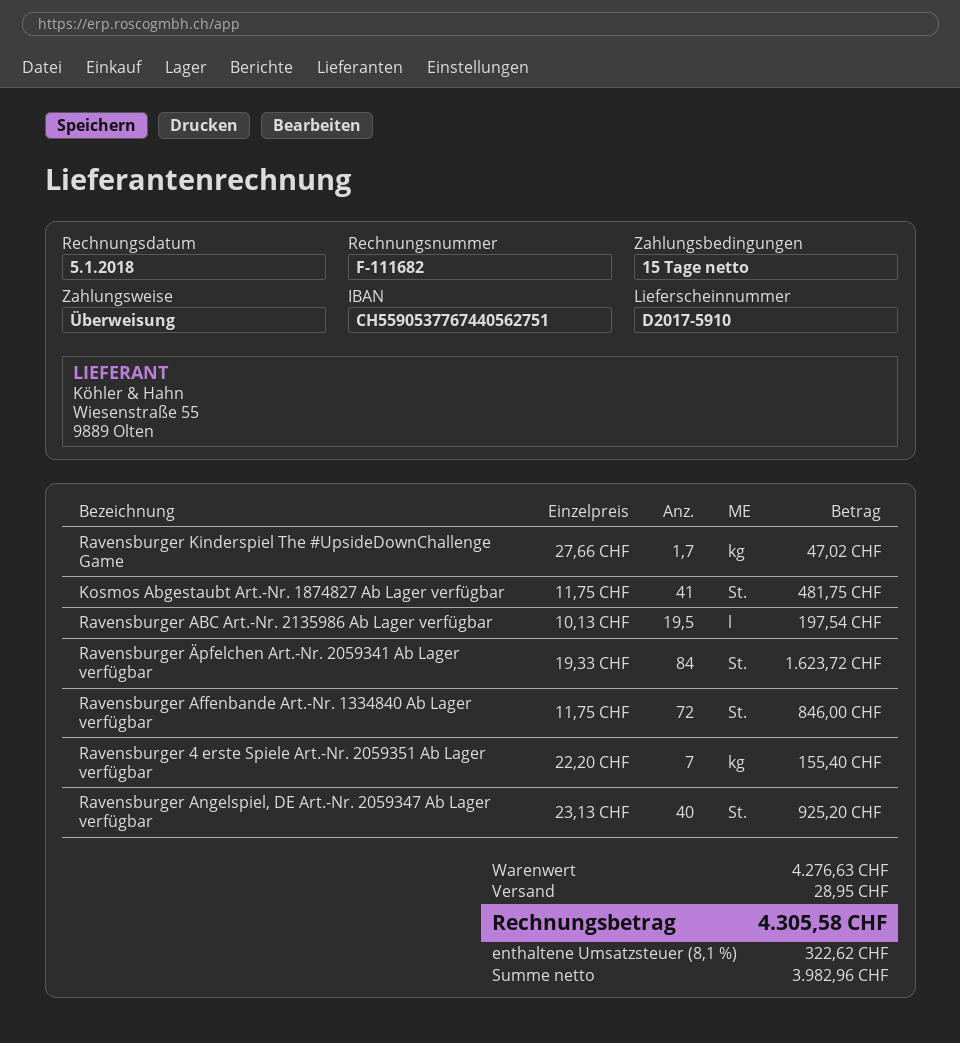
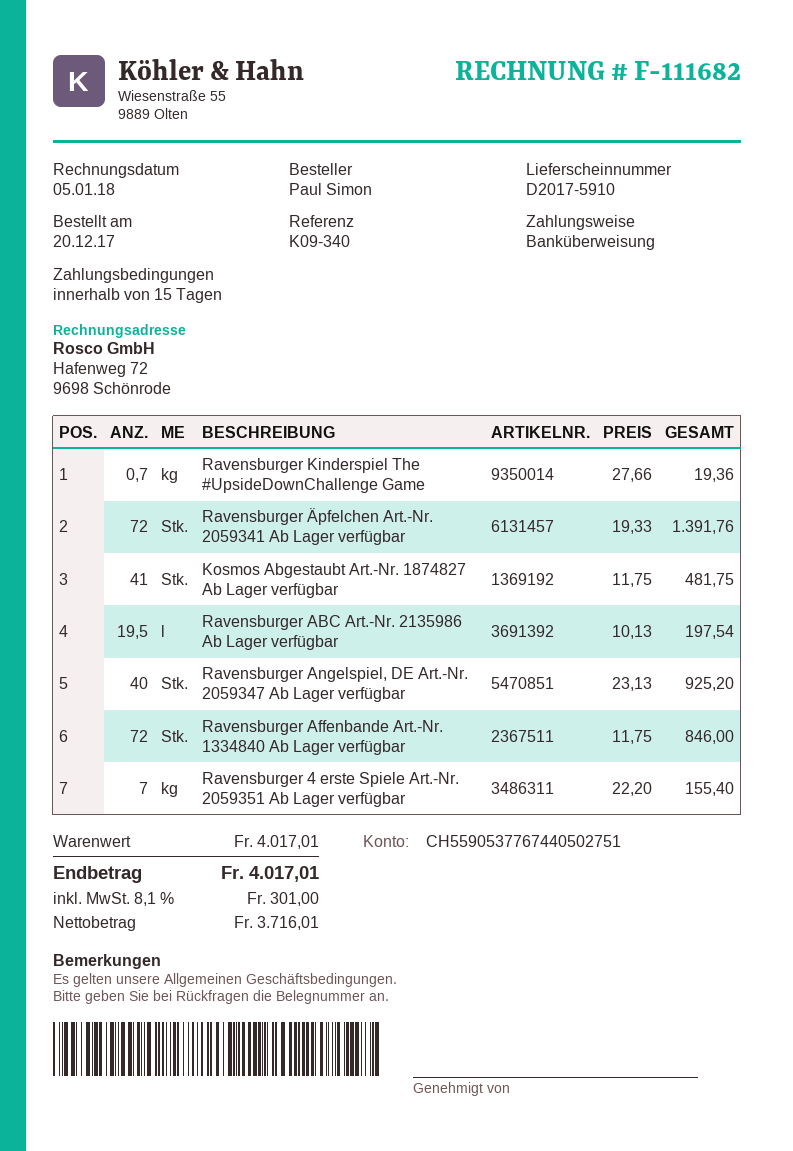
bank account: CH5590537767440562751 -> CH5590537767440502751
Ravensburger Kinderspiel The #UpsideDownChallenge Game: 1.7 x 27.66 = 47.02 -> 0.7 x 27.66 = 19.36
Ravensburger Äpfelchen Art.-Nr. 2059341 Ab Lager verfügbar: 84 x 19.33 = 1623.72 -> 72 x 19.33 = 1391.76
subtotal: 4276.63 -> 4017.01
shipping: 28.95 -> none
net: 3982.96 -> 3716.01
tax: 8.1% = 322.62 -> 8.1% = 301.00
total: 4305.58 -> 4017.01

